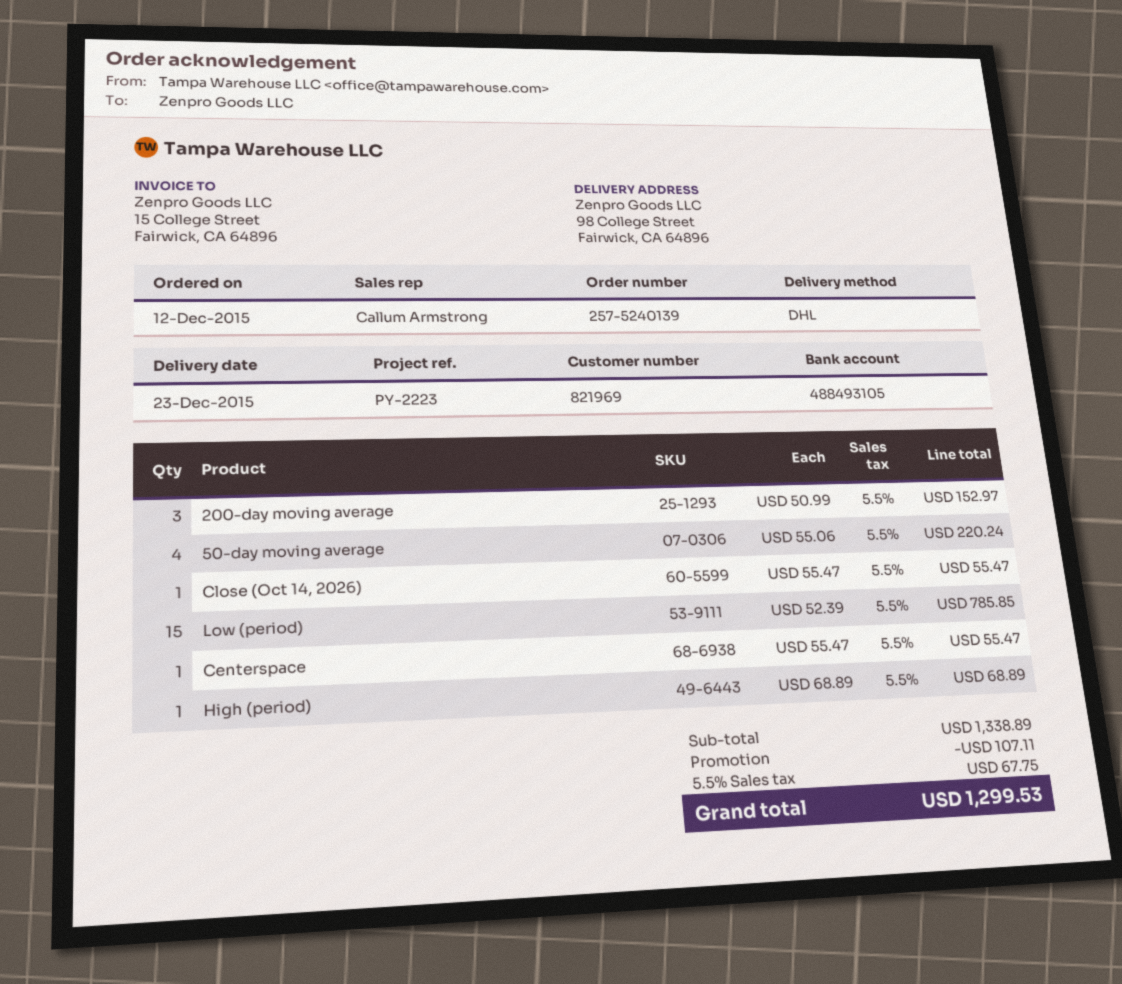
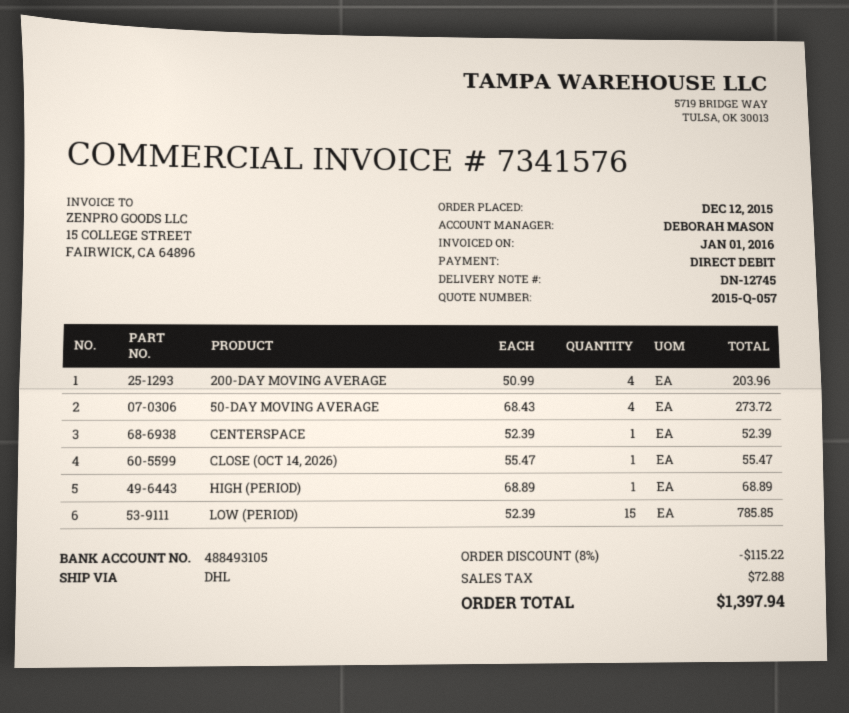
sales rep: Callum Armstrong -> DEBORAH MASON
200-day moving average: 3 x 50.99 = 152.97 -> 4 x 50.99 = 203.96
50-day moving average: 4 x 55.06 = 220.24 -> 4 x 68.43 = 273.72
Centerspace: 1 x 55.47 = 55.47 -> 1 x 52.39 = 52.39
discount: 107.11 -> 115.22
tax: 67.75 -> 72.88
total: 1299.53 -> 1397.94

